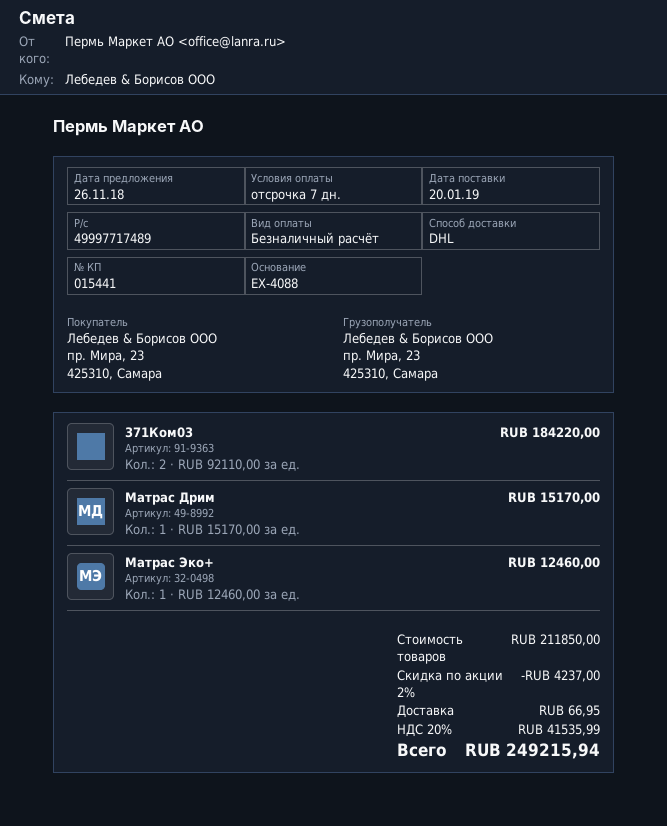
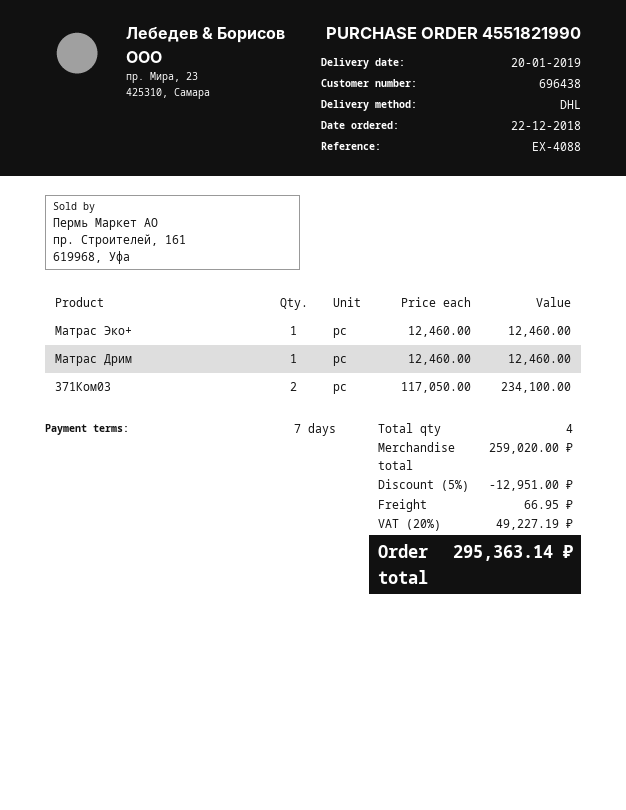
371Ком03: 2 x 92110.00 = 184220.00 -> 2 x 117050.00 = 234100.00
Матрас Дрим: 1 x 15170.00 = 15170.00 -> 1 x 12460.00 = 12460.00
subtotal: 211850.00 -> 259020.00
discount: 2% = 4237.00 -> 5% = 12951.00
tax: 20% = 41535.99 -> 20% = 49227.19
total: 249215.94 -> 295363.14

